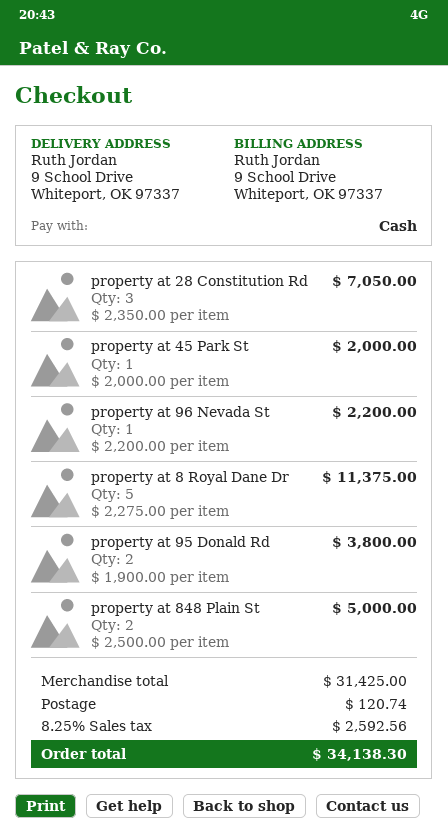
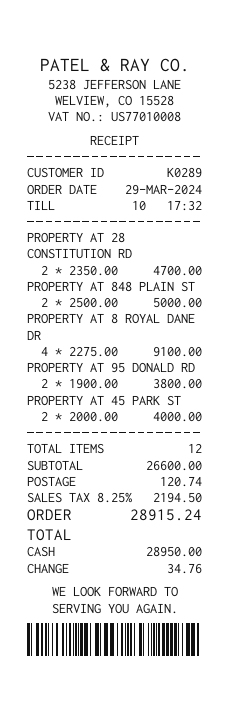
property at 28 Constitution Rd: 3 x 2350.00 = 7050.00 -> 2 x 2350.00 = 4700.00
property at 45 Park St: 1 x 2000.00 = 2000.00 -> 2 x 2000.00 = 4000.00
property at 96 Nevada St: 1 x 2200.00 = 2200.00 -> none
property at 8 Royal Dane Dr: 5 x 2275.00 = 11375.00 -> 4 x 2275.00 = 9100.00
subtotal: 31425.00 -> 26600.00
tax: 8.25% = 2592.56 -> 8.25% = 2194.50
total: 34138.30 -> 28915.24

